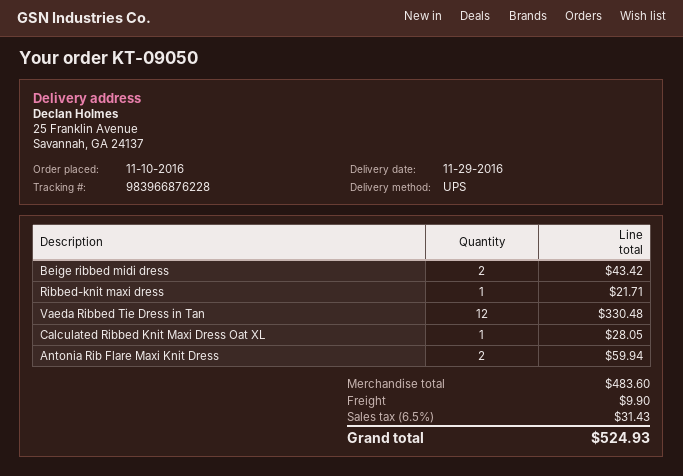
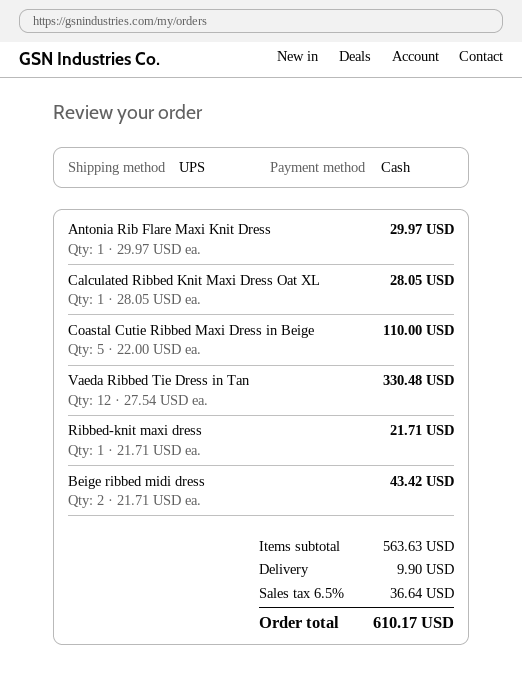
Antonia Rib Flare Maxi Knit Dress: 2 for 59.94 -> 1 for 29.97
Coastal Cutie Ribbed Maxi Dress in Beige: none -> 5 for 110.00
subtotal: 483.60 -> 563.63
tax: 6.5% = 31.43 -> 6.5% = 36.64
total: 524.93 -> 610.17

